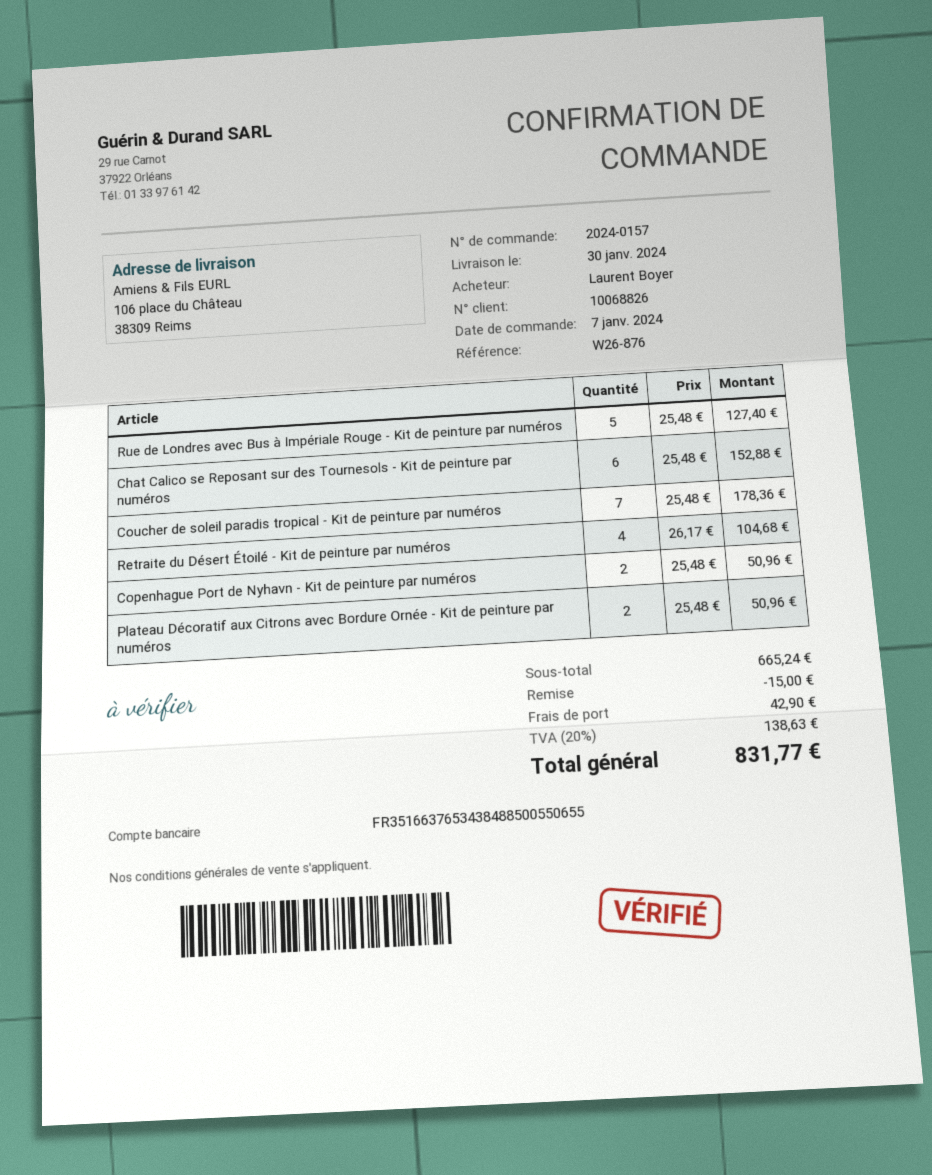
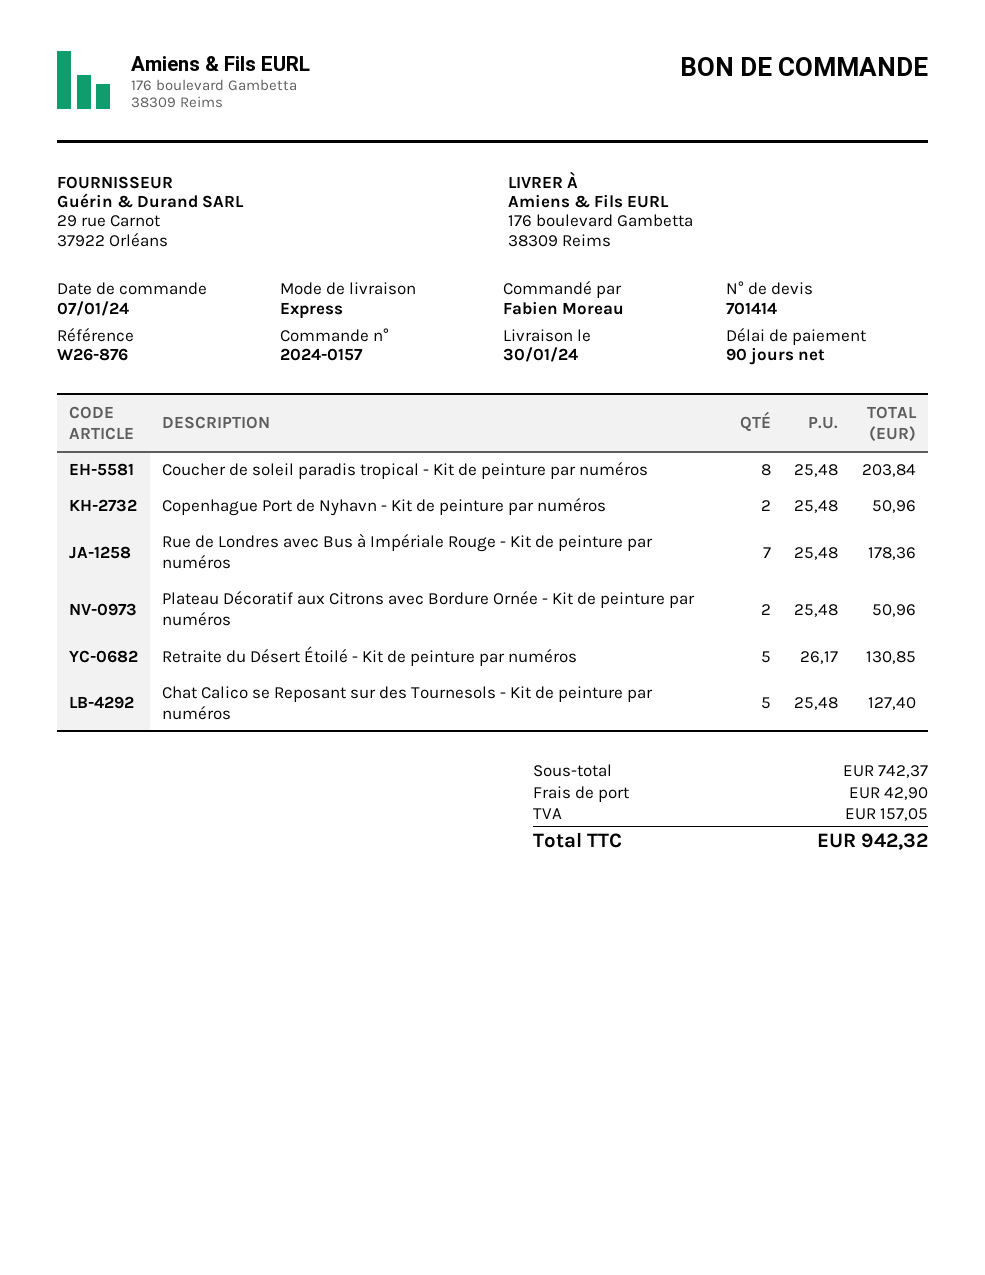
ordered by: Laurent Boyer -> Fabien Moreau
ship to: 106 place du Château, 38309 Reims -> 176 boulevard Gambetta, 38309 Reims
Rue de Londres avec Bus à Impériale Rouge - Kit de peinture par numéros: 5 x 25.48 = 127.40 -> 7 x 25.48 = 178.36
Chat Calico se Reposant sur des Tournesols - Kit de peinture par numéros: 6 x 25.48 = 152.88 -> 5 x 25.48 = 127.40
Coucher de soleil paradis tropical - Kit de peinture par numéros: 7 x 25.48 = 178.36 -> 8 x 25.48 = 203.84
Retraite du Désert Étoilé - Kit de peinture par numéros: 4 x 26.17 = 104.68 -> 5 x 26.17 = 130.85
subtotal: 665.24 -> 742.37
discount: 15.00 -> none
tax: 138.63 -> 157.05
total: 831.77 -> 942.32

